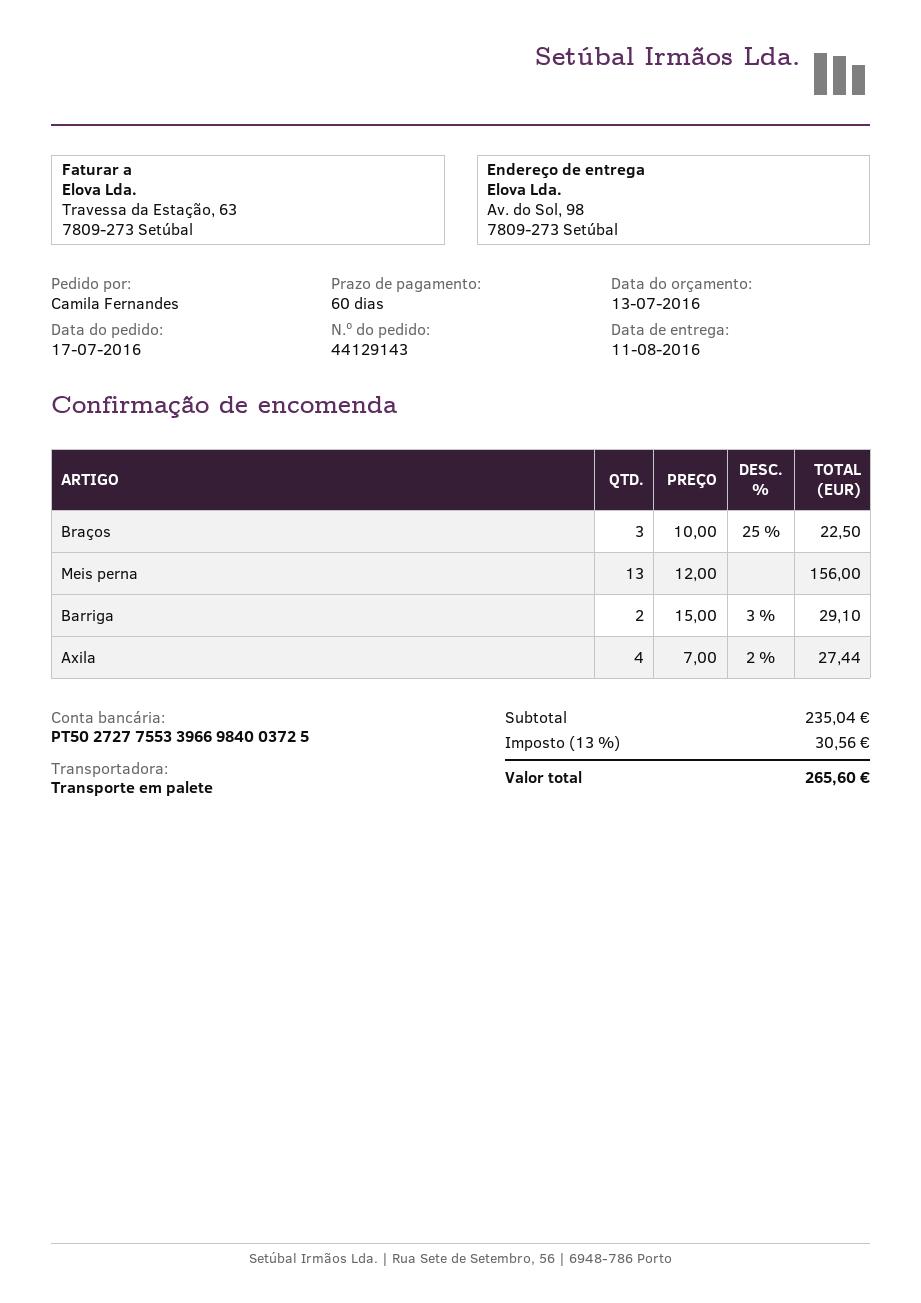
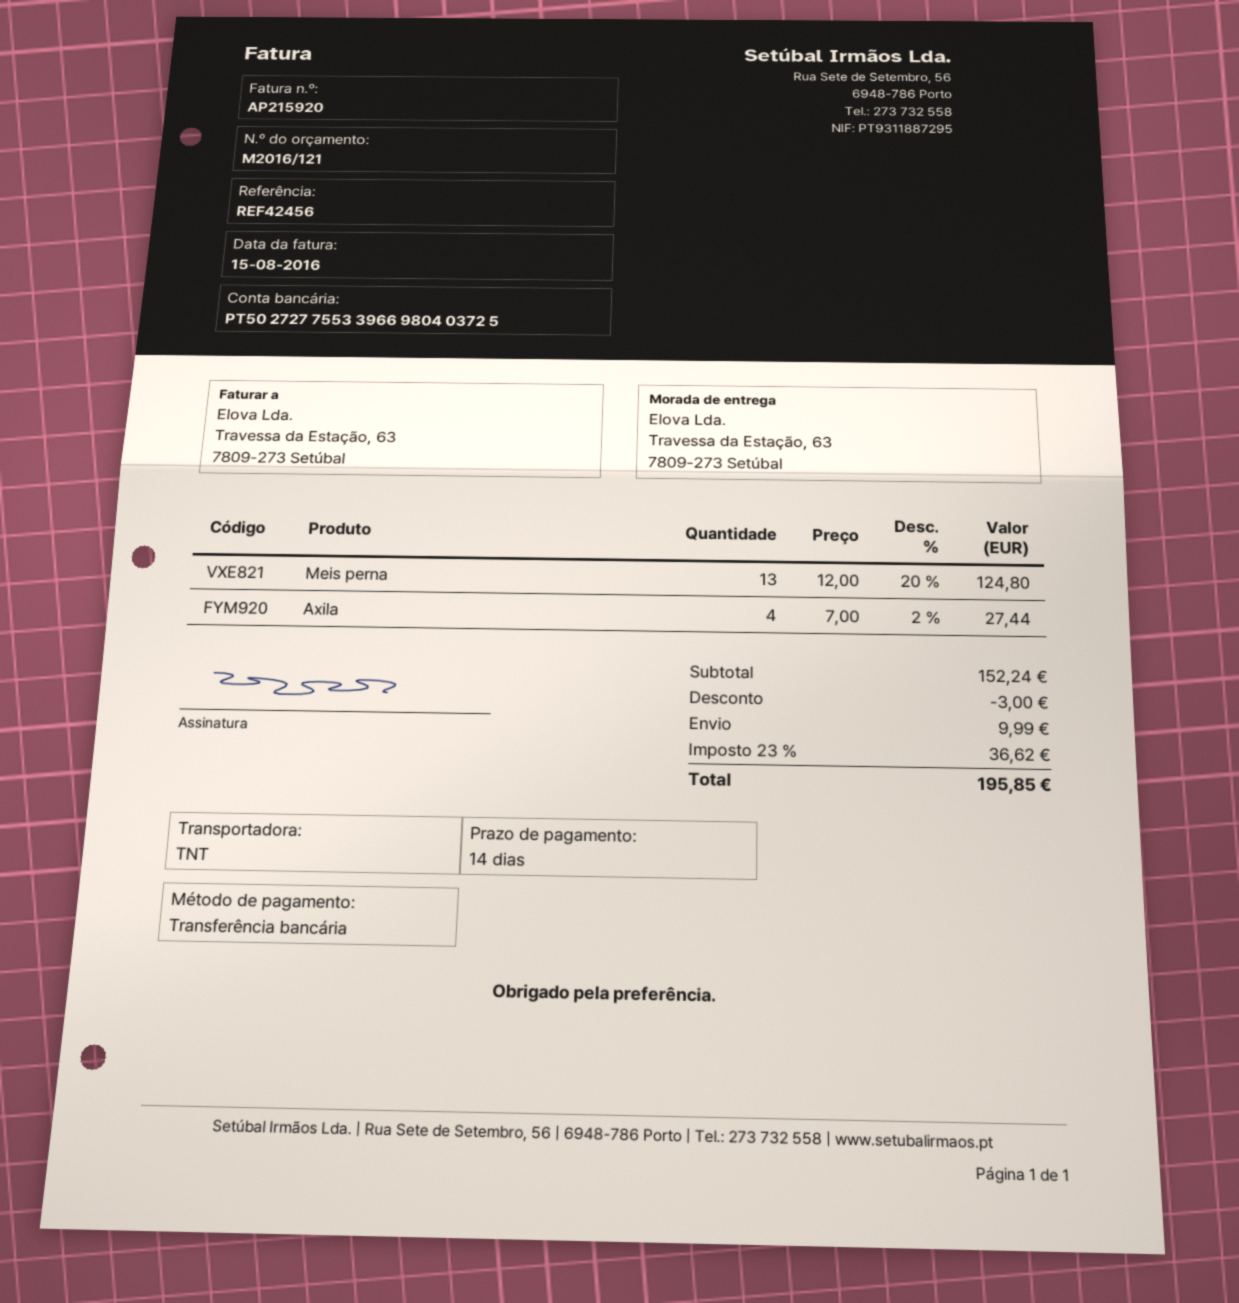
payment terms: 60 days -> 14 days
bank account: PT50272775533966984003725 -> PT50272775533966980403725
shipping method: pallet freight -> TNT
ship to: Av. do Sol, 98, 7809-273 Setúbal -> Travessa da Estação, 63, 7809-273 Setúbal
Braços: 3 x 10.00 - 25% = 22.50 -> none
Meis perna: 13 x 12.00 = 156.00 -> 13 x 12.00 - 20% = 124.80
Barriga: 2 x 15.00 - 3% = 29.10 -> none
subtotal: 235.04 -> 152.24
discount: none -> 3.00
shipping: none -> 9.99
tax: 13% = 30.56 -> 23% = 36.62
total: 265.60 -> 195.85

